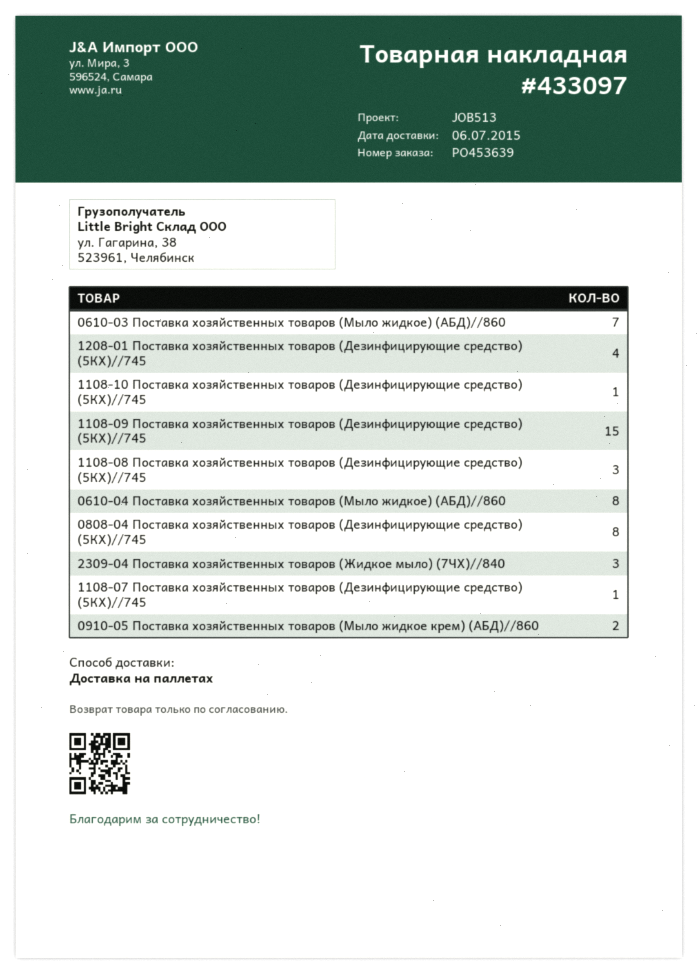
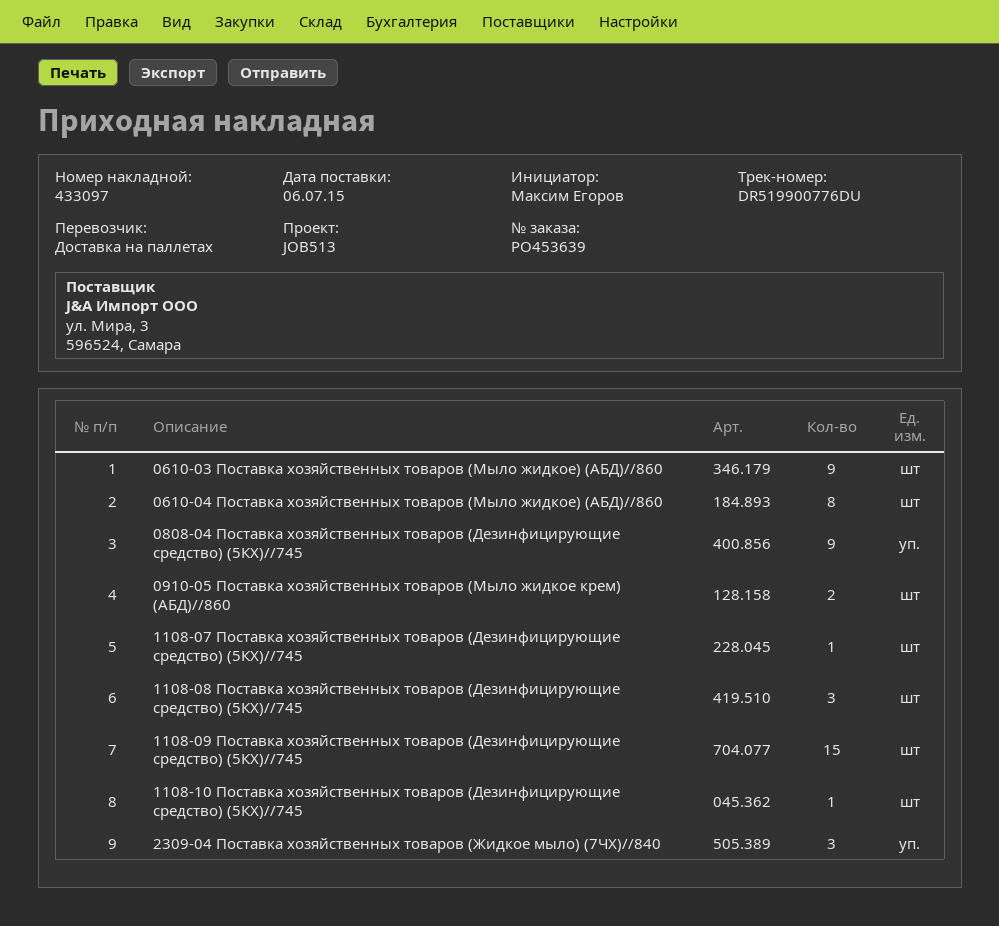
0610-03 Поставка хозяйственных товаров (Мыло жидкое) (АБД)//860: 7 -> 9
1208-01 Поставка хозяйственных товаров (Дезинфицирующие средство) (5КХ)//745: 4 -> none
0808-04 Поставка хозяйственных товаров (Дезинфицирующие средство) (5КХ)//745: 8 -> 9

